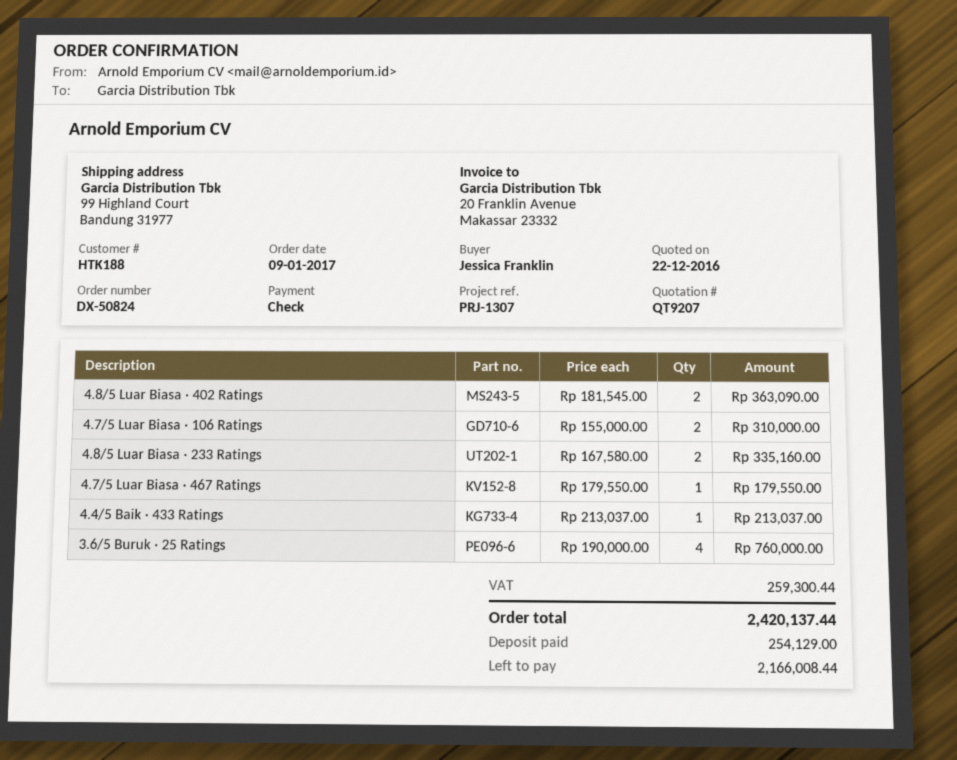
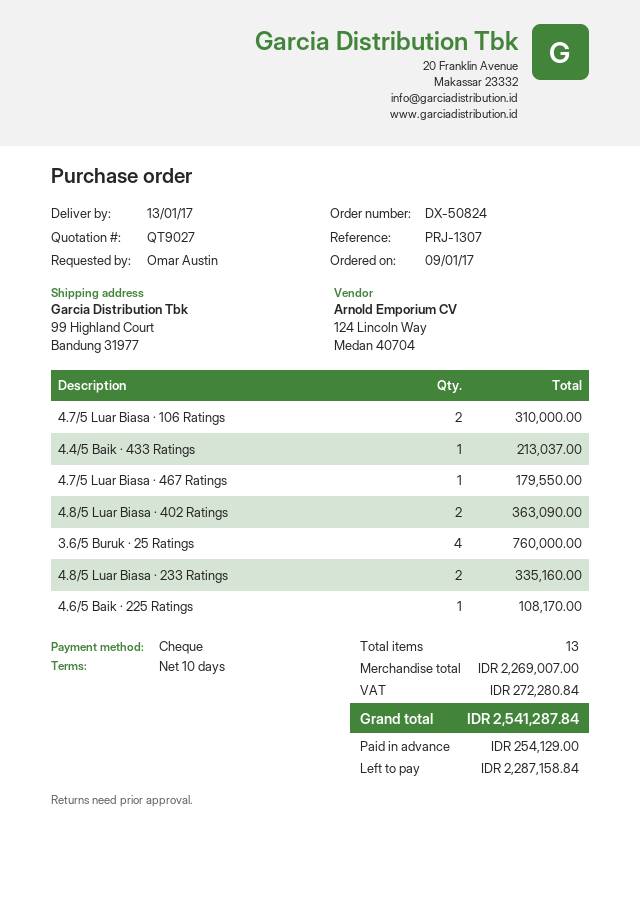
quote number: QT9207 -> QT9027
ordered by: Jessica Franklin -> Omar Austin
4.6/5 Baik · 225 Ratings: none -> 1 for 108170.00
tax: 259300.44 -> 272280.84
total: 2420137.44 -> 2541287.84
balance: 2166008.44 -> 2287158.84

